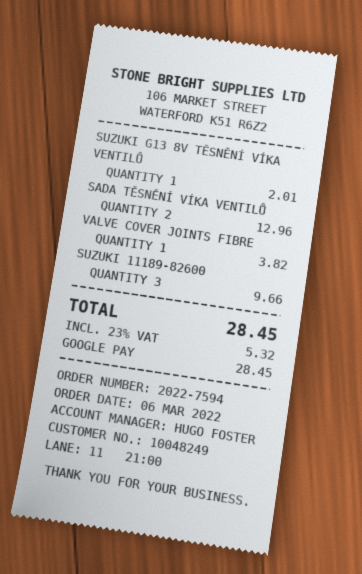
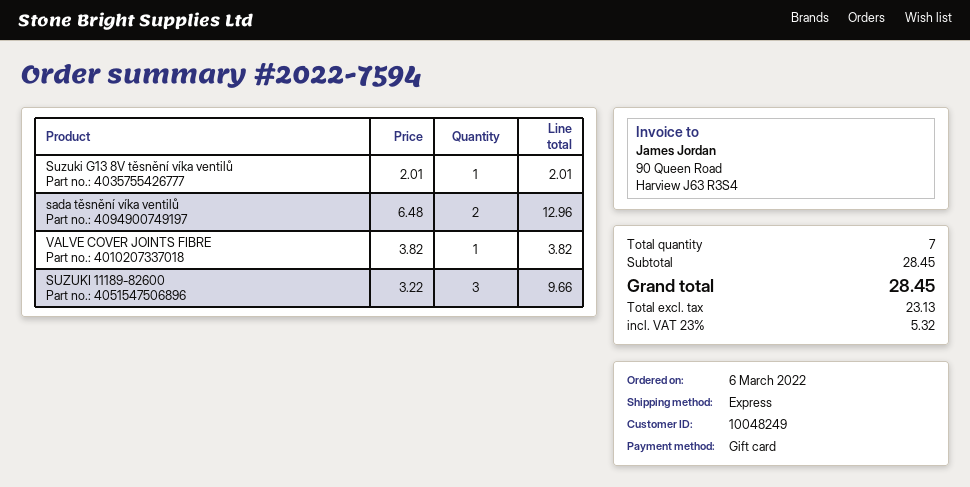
payment method: Google Pay -> gift card

